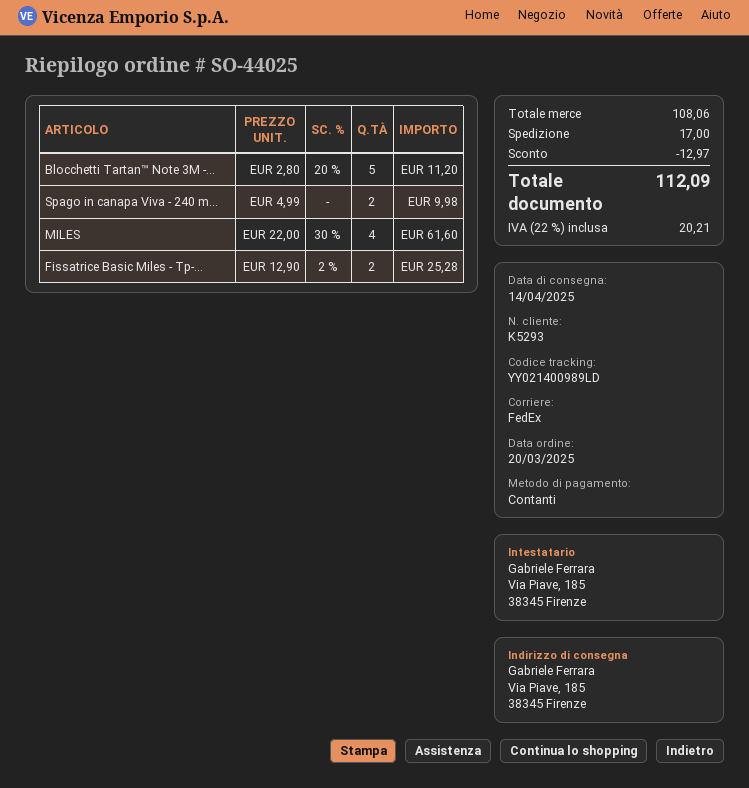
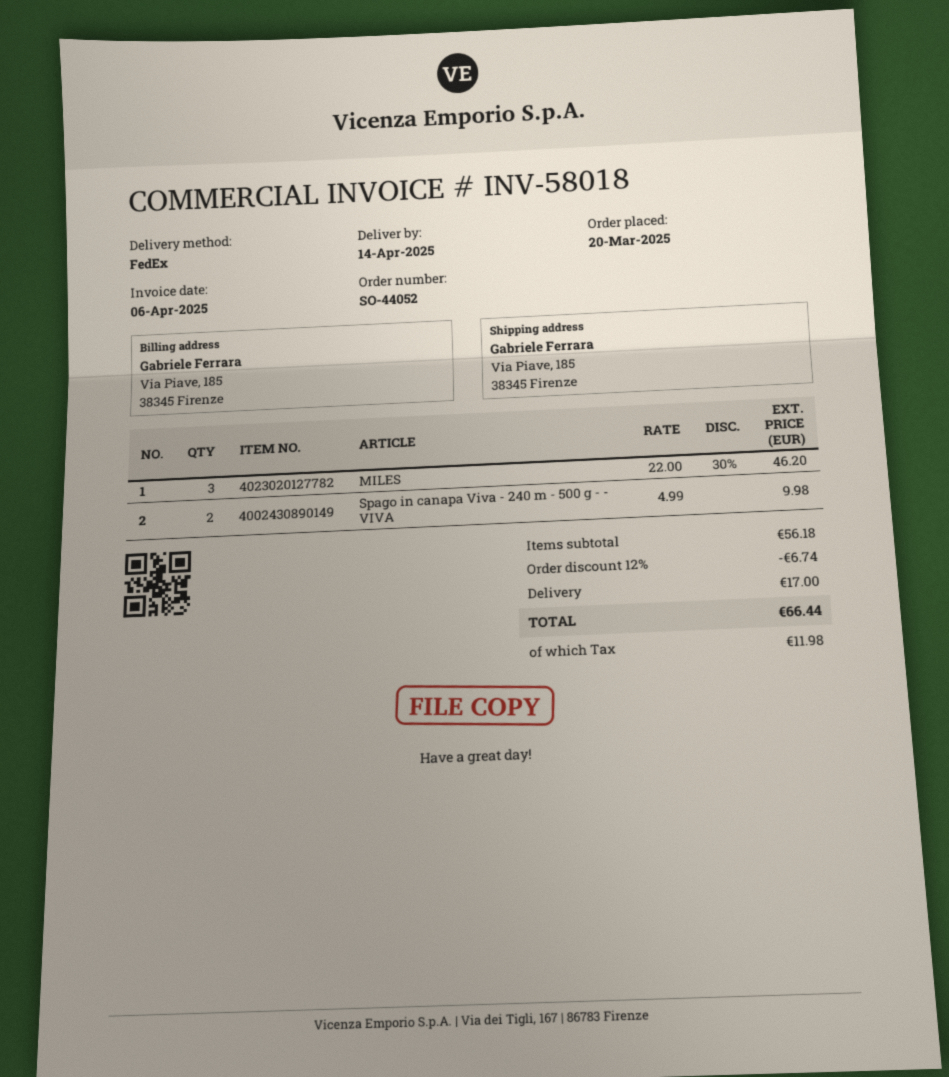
order number: SO-44025 -> SO-44052
Blocchetti Tartan™ Note 3M -...: 5 x 2.80 - 20% = 11.20 -> none
MILES: 4 x 22.00 - 30% = 61.60 -> 3 x 22.00 - 30% = 46.20
Fissatrice Basic Miles - Tp-...: 2 x 12.90 - 2% = 25.28 -> none
subtotal: 108.06 -> 56.18
discount: 12.97 -> 6.74
tax: 20.21 -> 11.98
total: 112.09 -> 66.44

